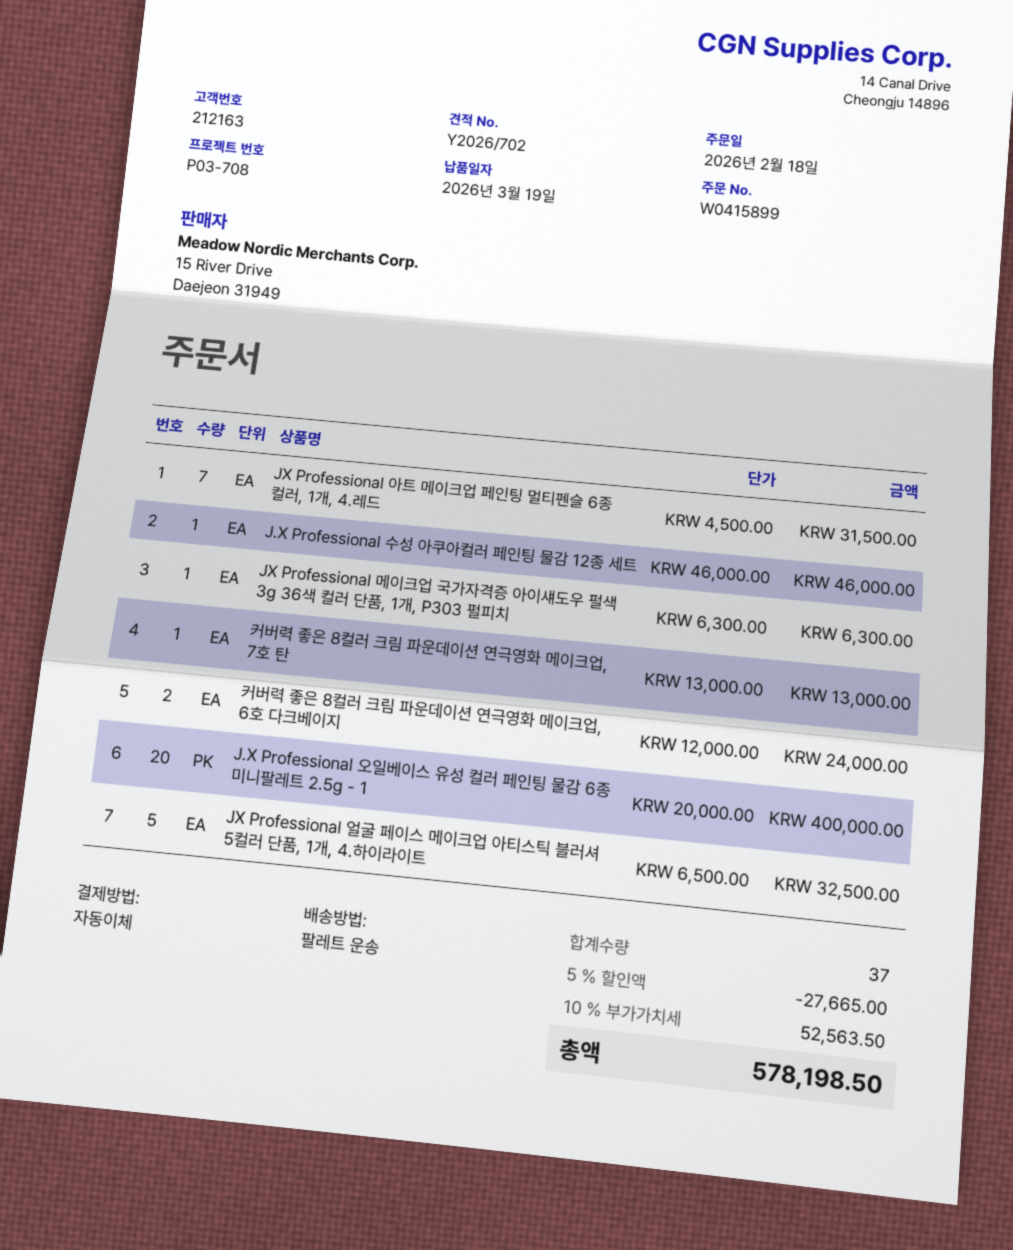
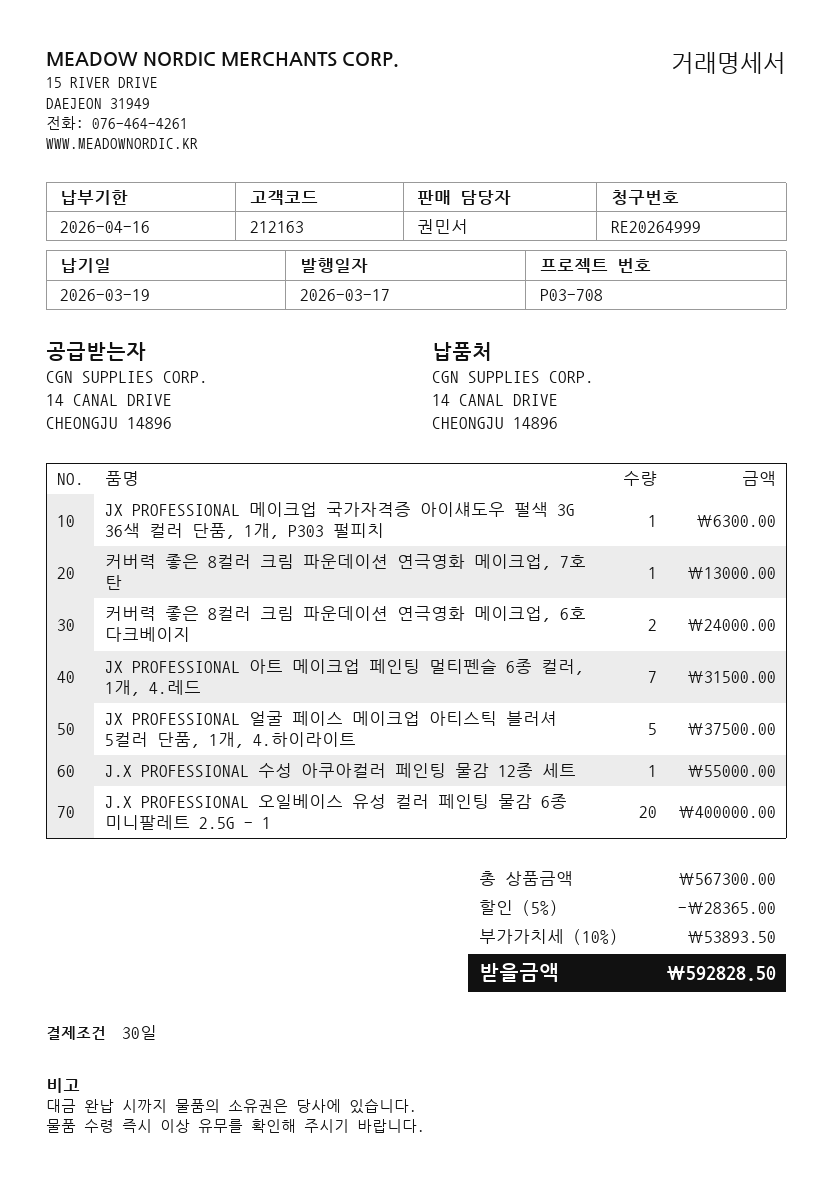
J.X Professional 수성 아쿠아컬러 페인팅 물감 12종 세트: 1 for 46000.00 -> 1 for 55000.00
JX Professional 얼굴 페이스 메이크업 아티스틱 블러셔 5컬러 단품, 1개, 4.하이라이트: 5 for 32500.00 -> 5 for 37500.00
discount: 5% = 27665.00 -> 5% = 28365.00
tax: 10% = 52563.50 -> 10% = 53893.50
total: 578198.50 -> 592828.50

